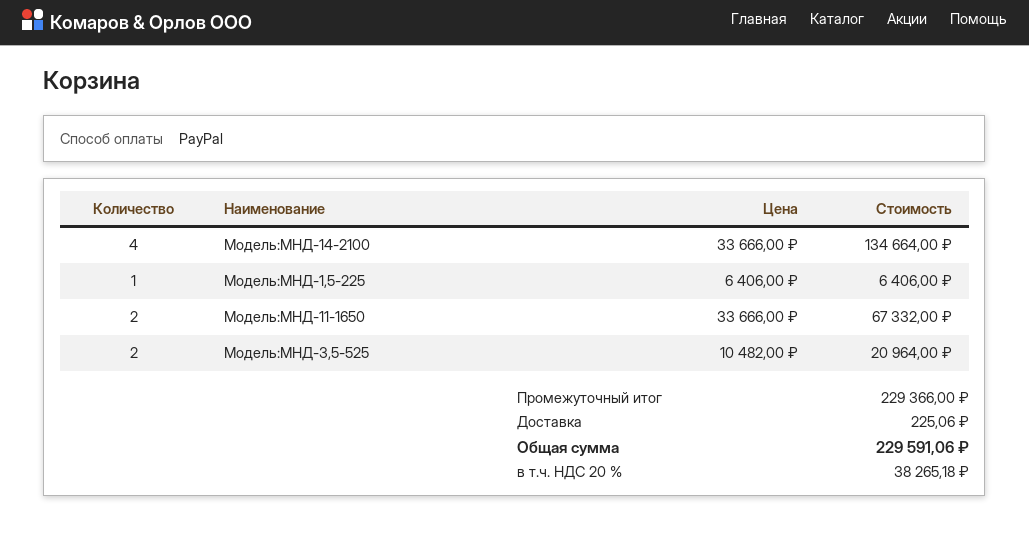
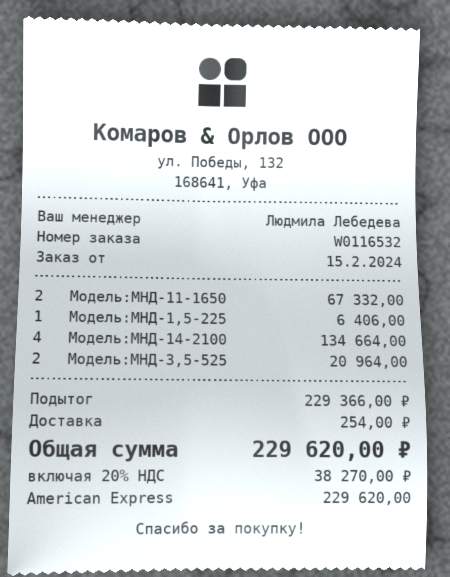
payment method: PayPal -> American Express
shipping: 225.06 -> 254.00
tax: 20% = 38265.18 -> 20% = 38270.00
total: 229591.06 -> 229620.00

